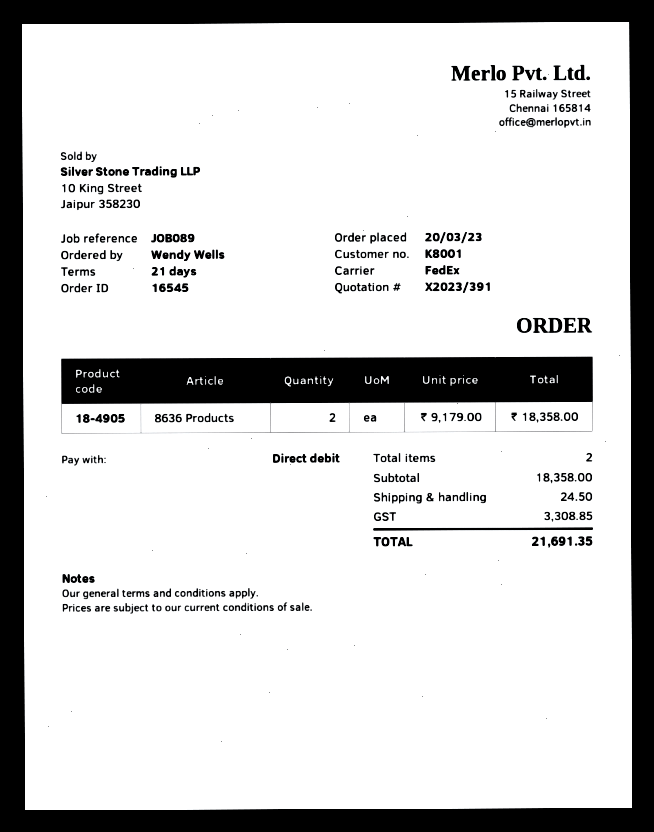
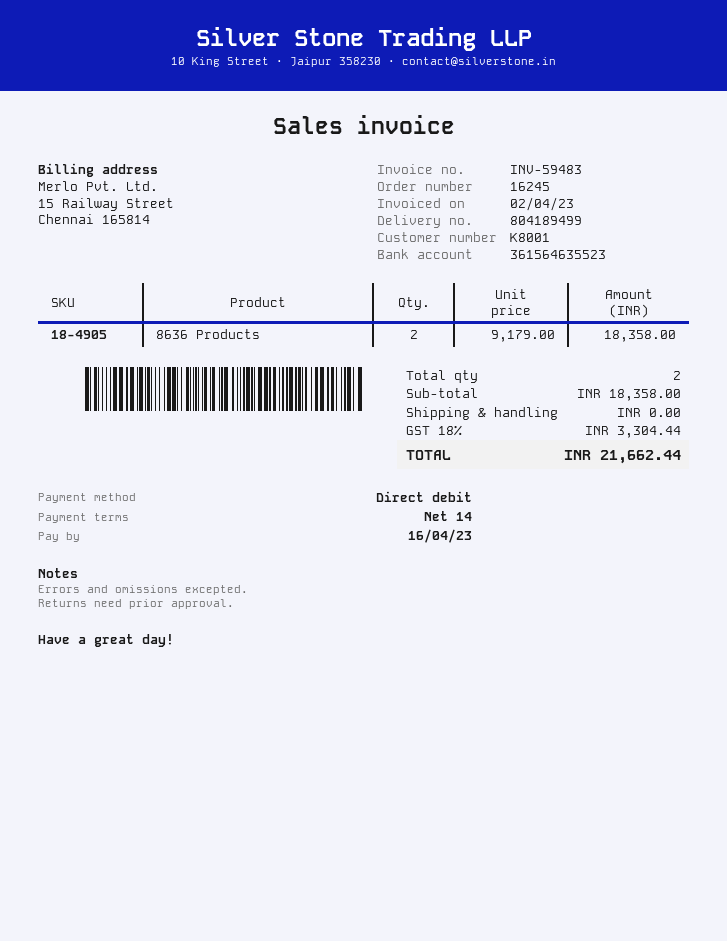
order number: 16545 -> 16245
payment terms: 21 days -> 14 days
shipping: 24.50 -> 0.00
tax: 3308.85 -> 3304.44
total: 21691.35 -> 21662.44

